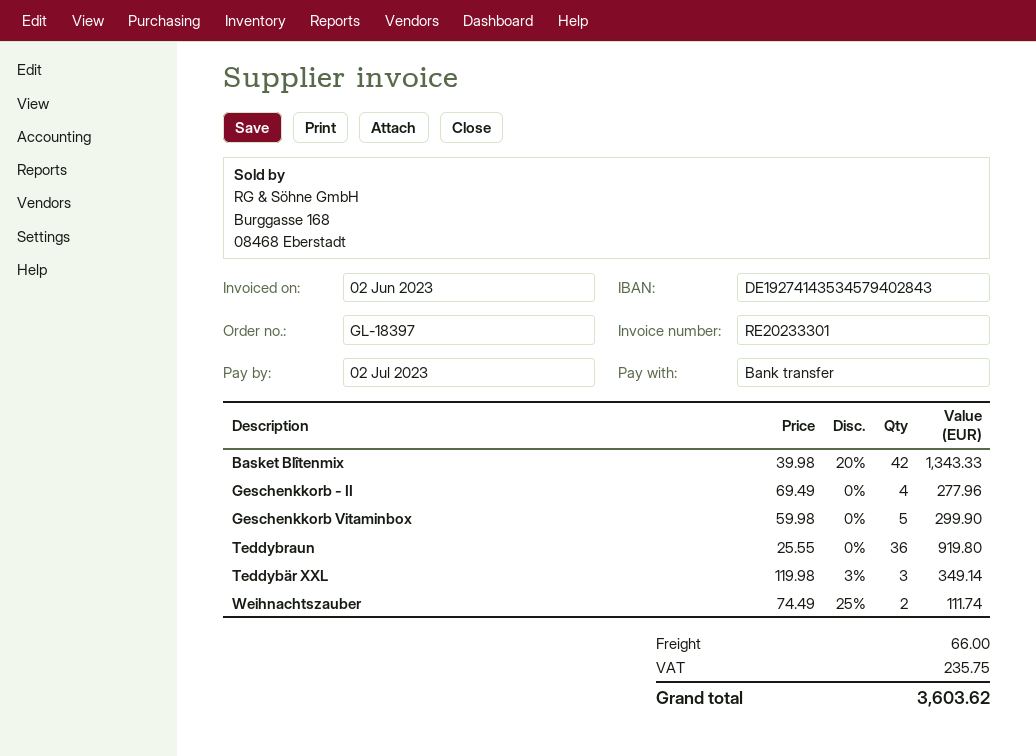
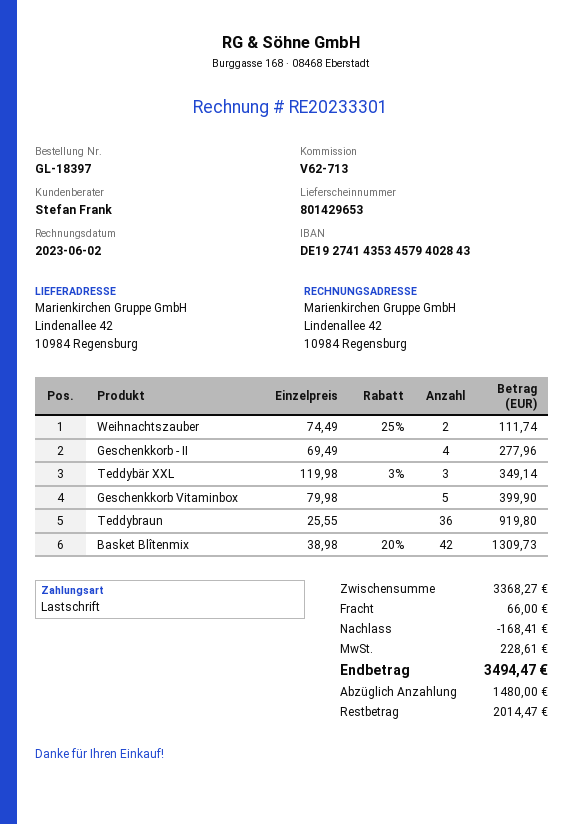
payment method: bank transfer -> direct debit
Basket Blîtenmix: 42 x 39.98 - 20% = 1343.33 -> 42 x 38.98 - 20% = 1309.73
Geschenkkorb Vitaminbox: 5 x 59.98 = 299.90 -> 5 x 79.98 = 399.90
discount: none -> 168.41
tax: 235.75 -> 228.61
total: 3603.62 -> 3494.47

